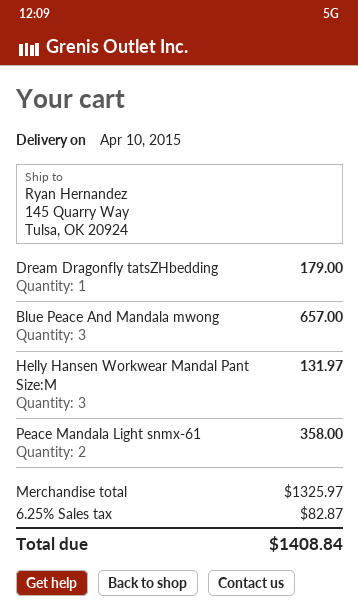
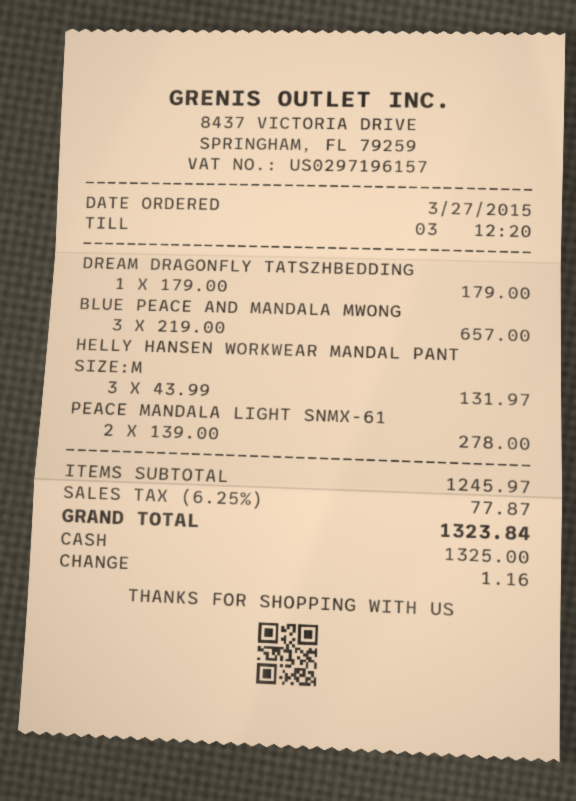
Peace Mandala Light snmx-61: 2 for 358.00 -> 2 for 278.00
subtotal: 1325.97 -> 1245.97
tax: 6.25% = 82.87 -> 6.25% = 77.87
total: 1408.84 -> 1323.84

